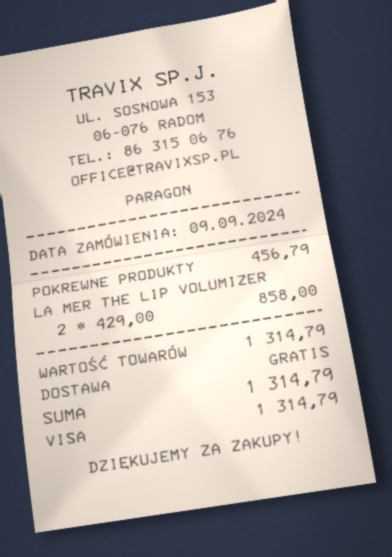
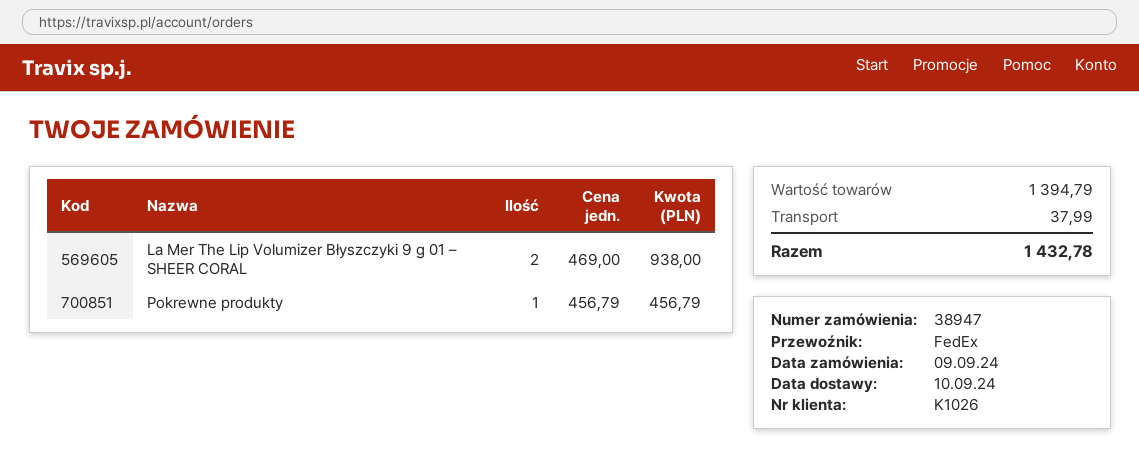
LA MER THE LIP VOLUMIZER: 2 x 429.00 = 858.00 -> 2 x 469.00 = 938.00
subtotal: 1314.79 -> 1394.79
shipping: 0.00 -> 37.99
total: 1314.79 -> 1432.78

